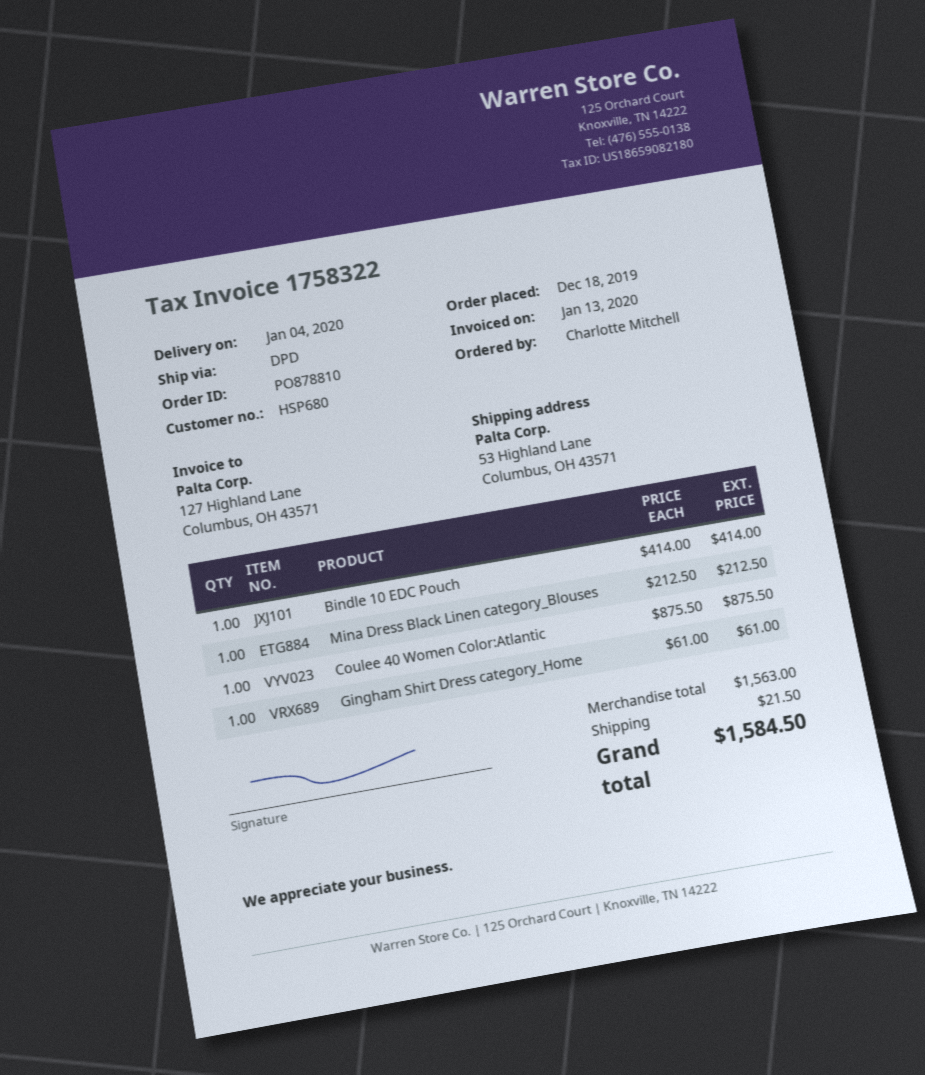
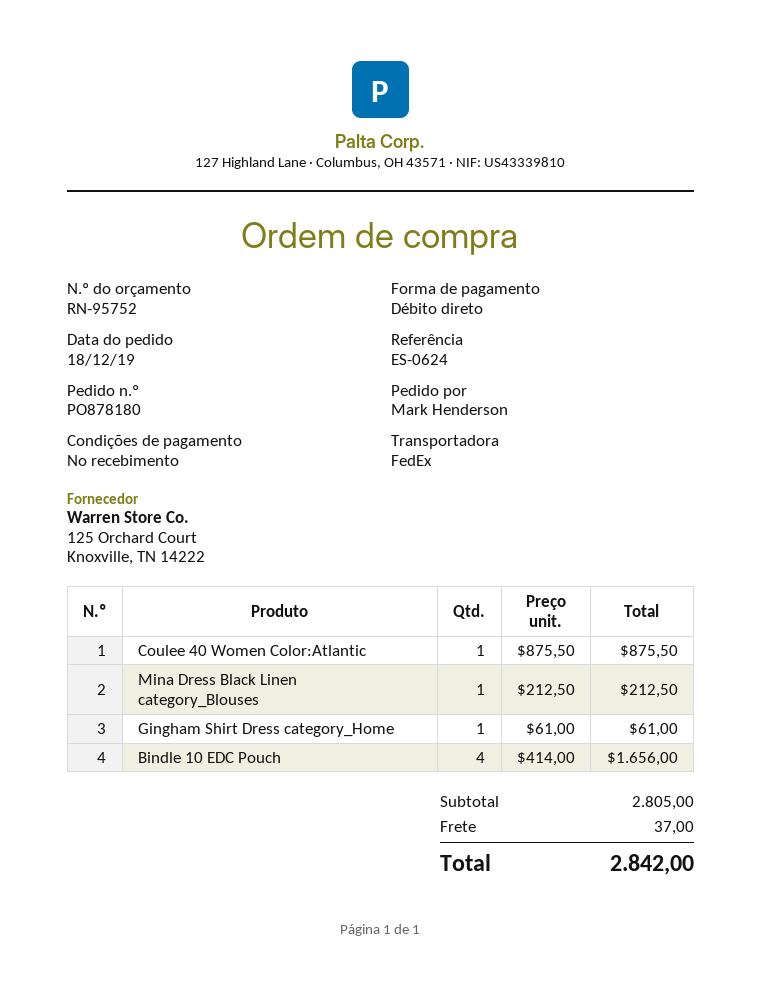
order number: PO878810 -> PO878180
ordered by: Charlotte Mitchell -> Mark Henderson
shipping method: DPD -> FedEx
Bindle 10 EDC Pouch: 1 x 414.00 = 414.00 -> 4 x 414.00 = 1656.00
subtotal: 1563.00 -> 2805.00
shipping: 21.50 -> 37.00
total: 1584.50 -> 2842.00

